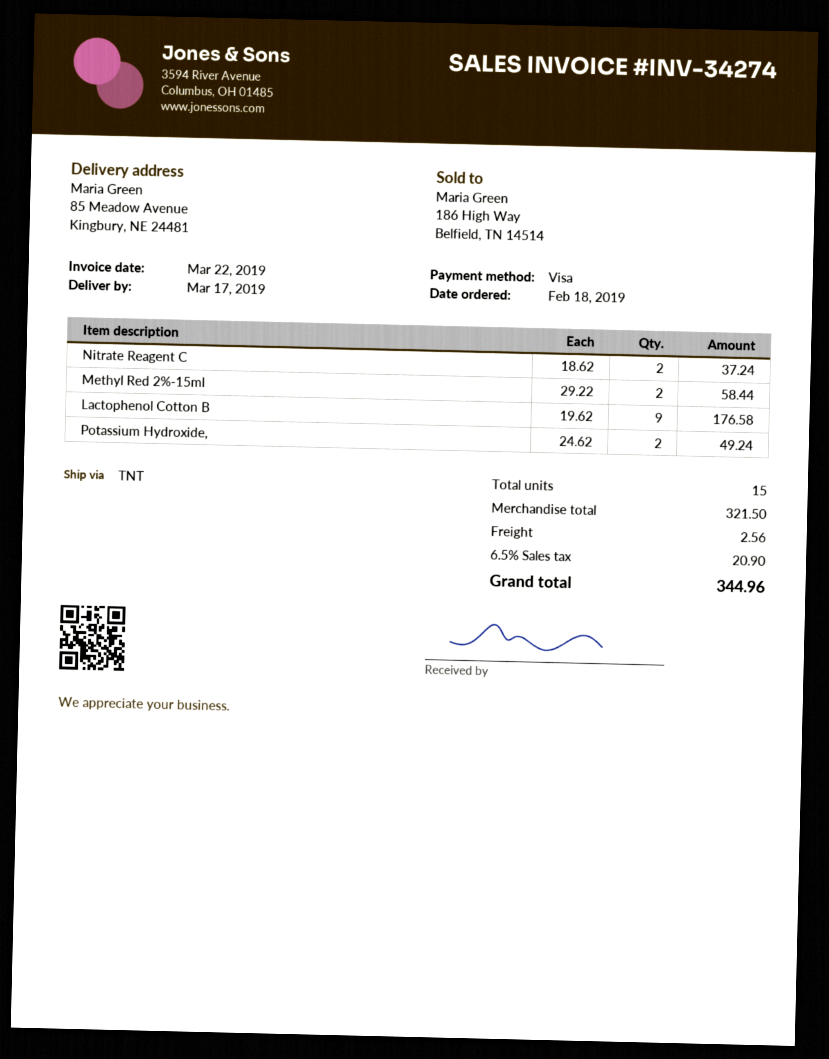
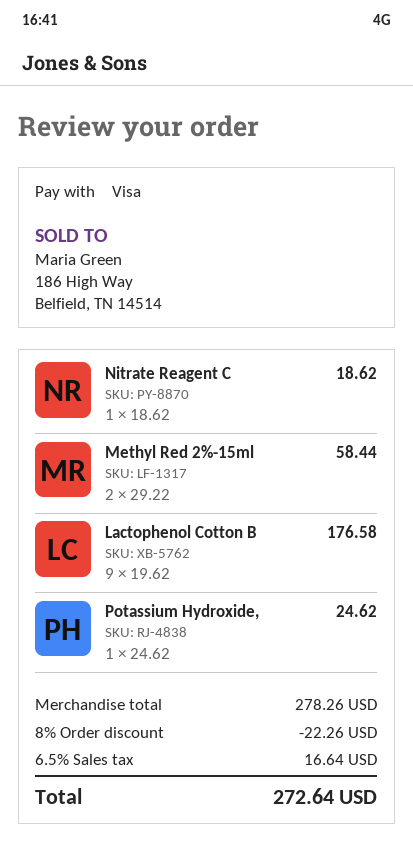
Nitrate Reagent C: 2 x 18.62 = 37.24 -> 1 x 18.62 = 18.62
Potassium Hydroxide,: 2 x 24.62 = 49.24 -> 1 x 24.62 = 24.62
subtotal: 321.50 -> 278.26
discount: none -> 8% = 22.26
shipping: 2.56 -> none
tax: 6.5% = 20.90 -> 6.5% = 16.64
total: 344.96 -> 272.64

